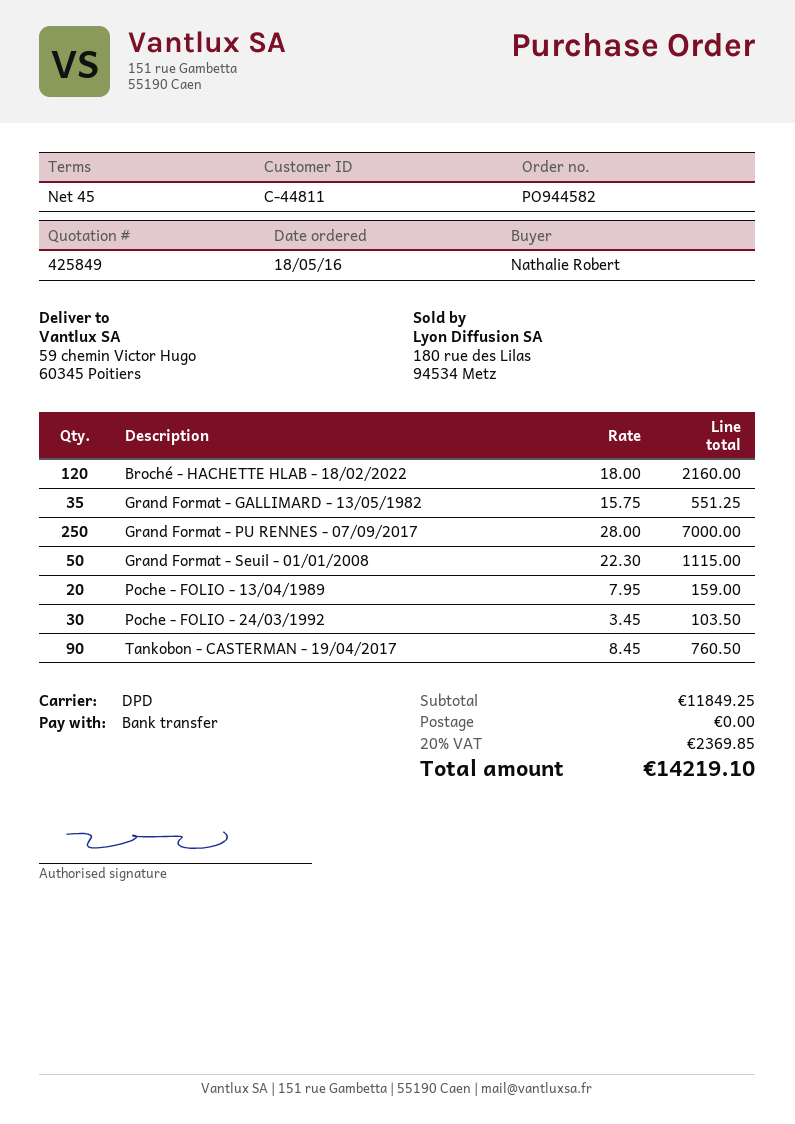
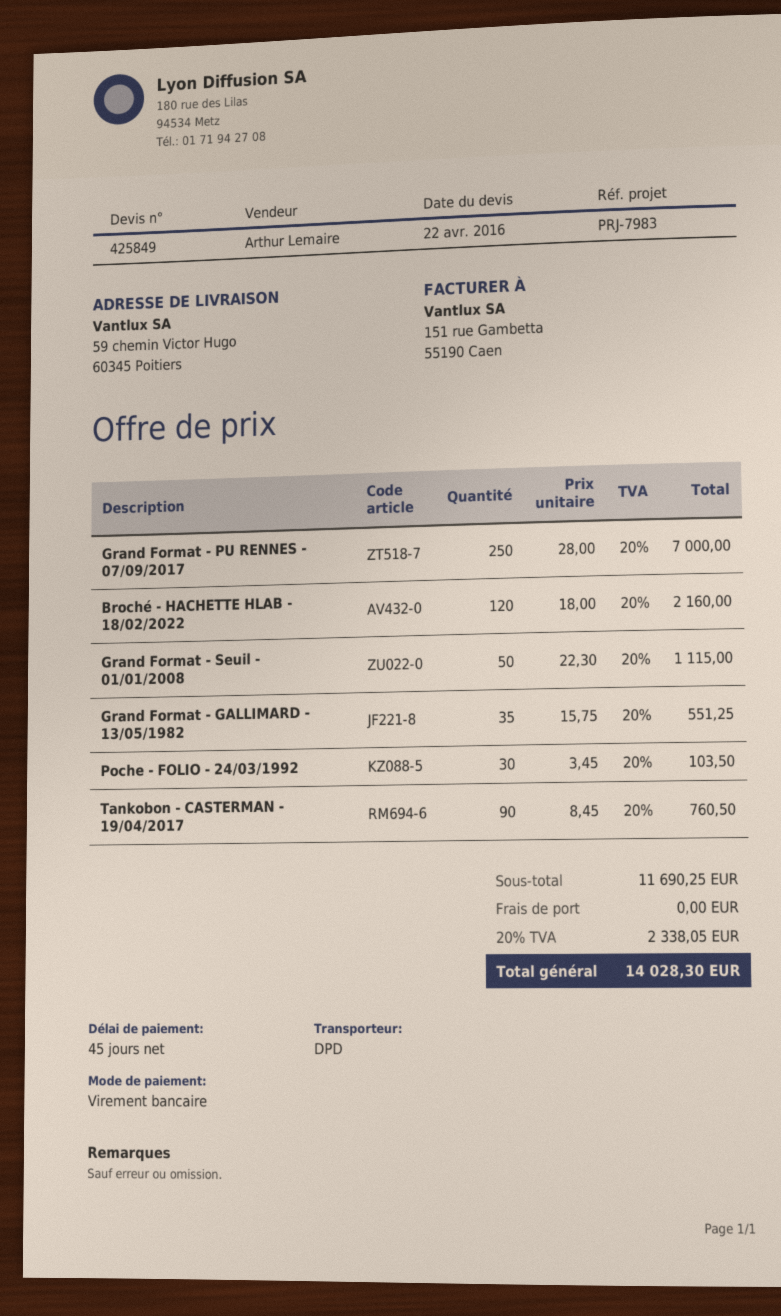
Poche - FOLIO - 13/04/1989: 20 x 7.95 = 159.00 -> none
subtotal: 11849.25 -> 11690.25
tax: 20% = 2369.85 -> 20% = 2338.05
total: 14219.10 -> 14028.30

